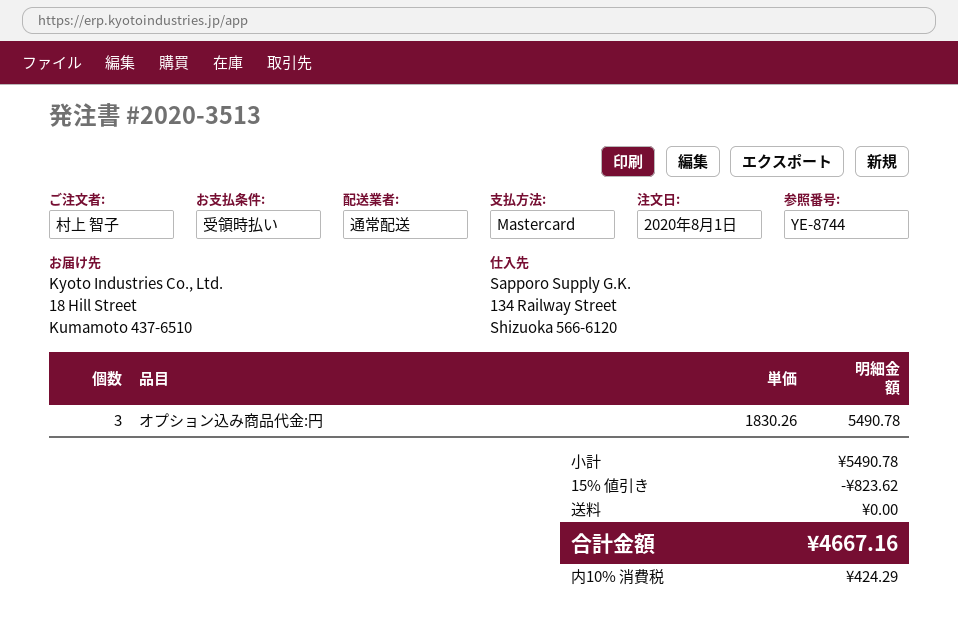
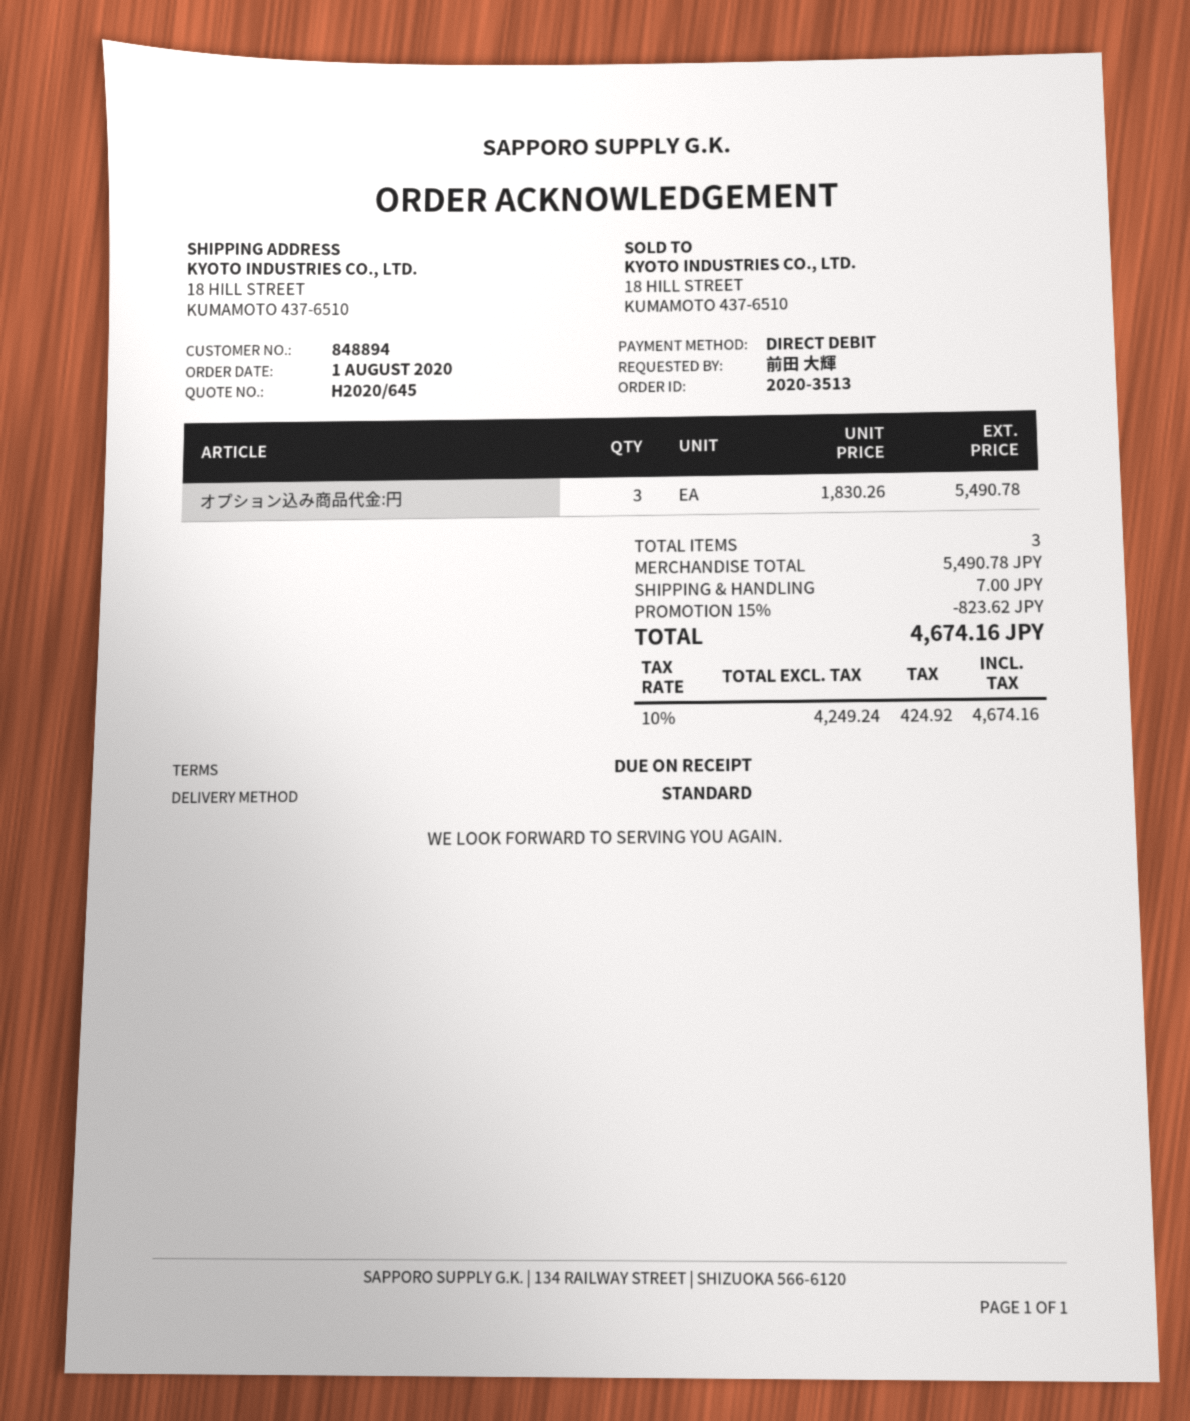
ordered by: 村上 智子 -> 前田 大輝
payment method: Mastercard -> direct debit
shipping: 0.00 -> 7.00
tax: 10% = 424.29 -> 10% = 424.92
total: 4667.16 -> 4674.16

